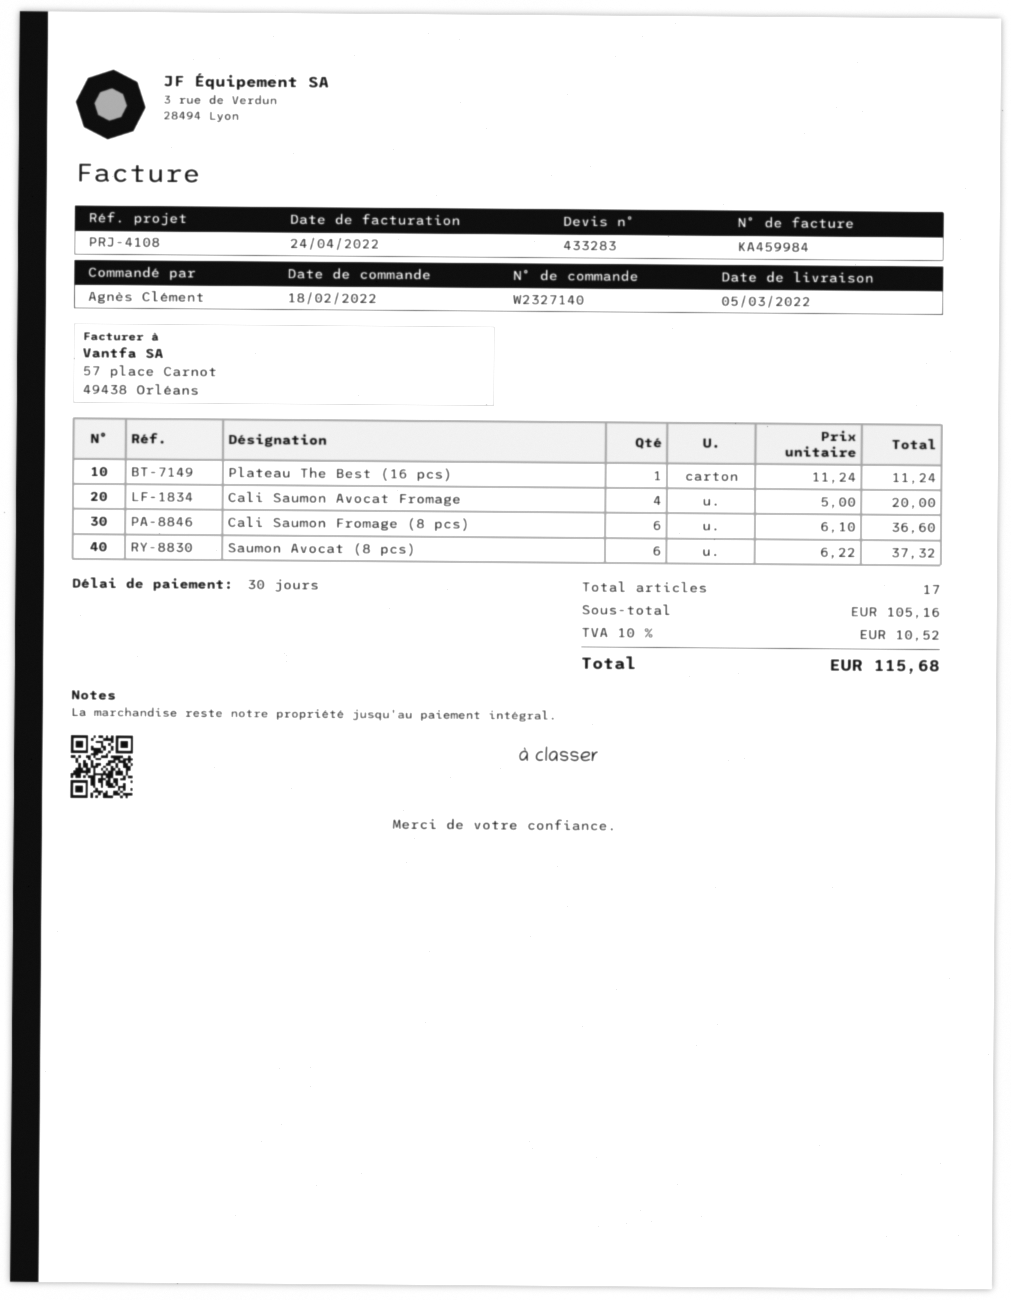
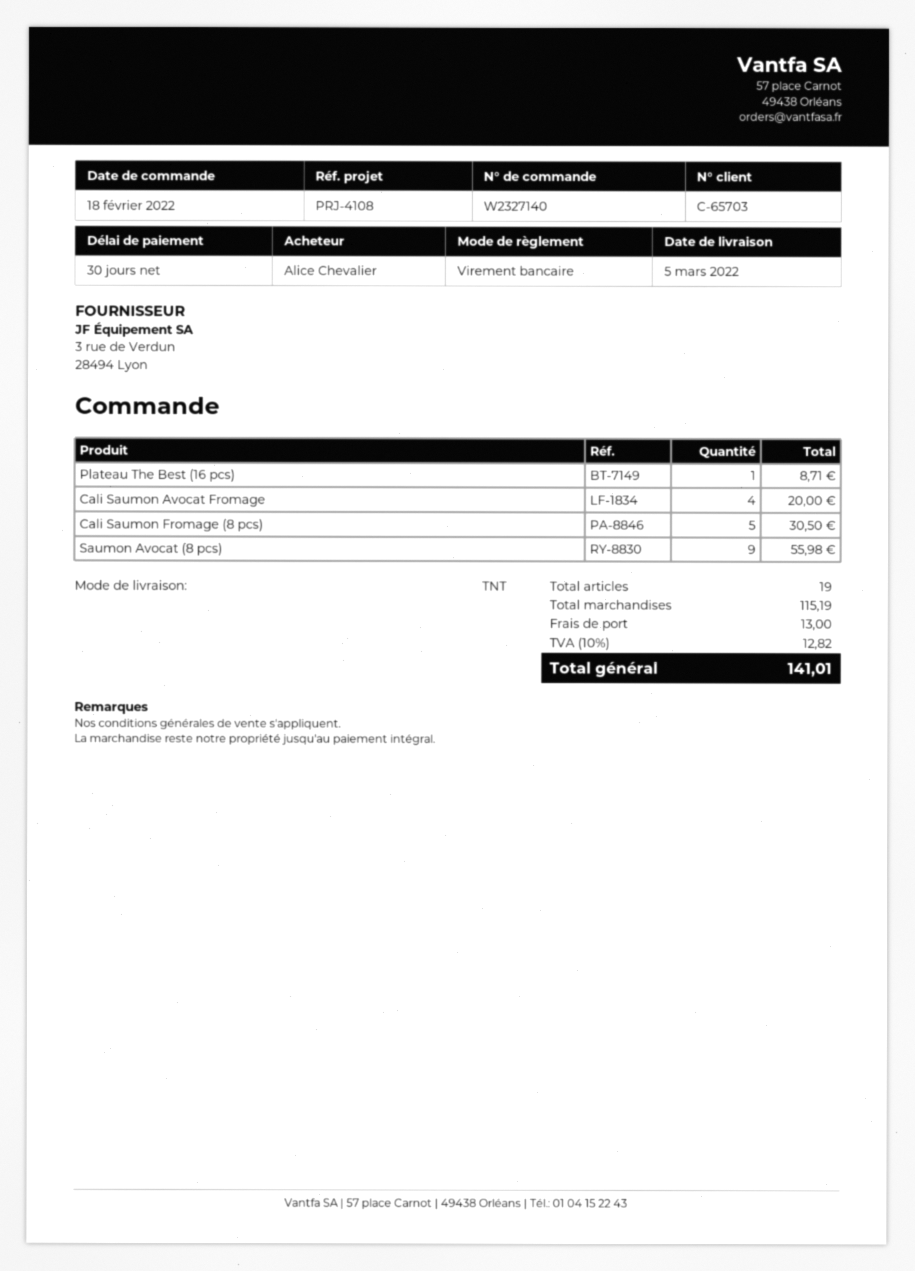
ordered by: Agnès Clément -> Alice Chevalier
Plateau The Best (16 pcs): 1 for 11.24 -> 1 for 8.71
Cali Saumon Fromage (8 pcs): 6 for 36.60 -> 5 for 30.50
Saumon Avocat (8 pcs): 6 for 37.32 -> 9 for 55.98
total quantity: 17 -> 19
subtotal: 105.16 -> 115.19
shipping: none -> 13.00
tax: 10% = 10.52 -> 10% = 12.82
total: 115.68 -> 141.01

